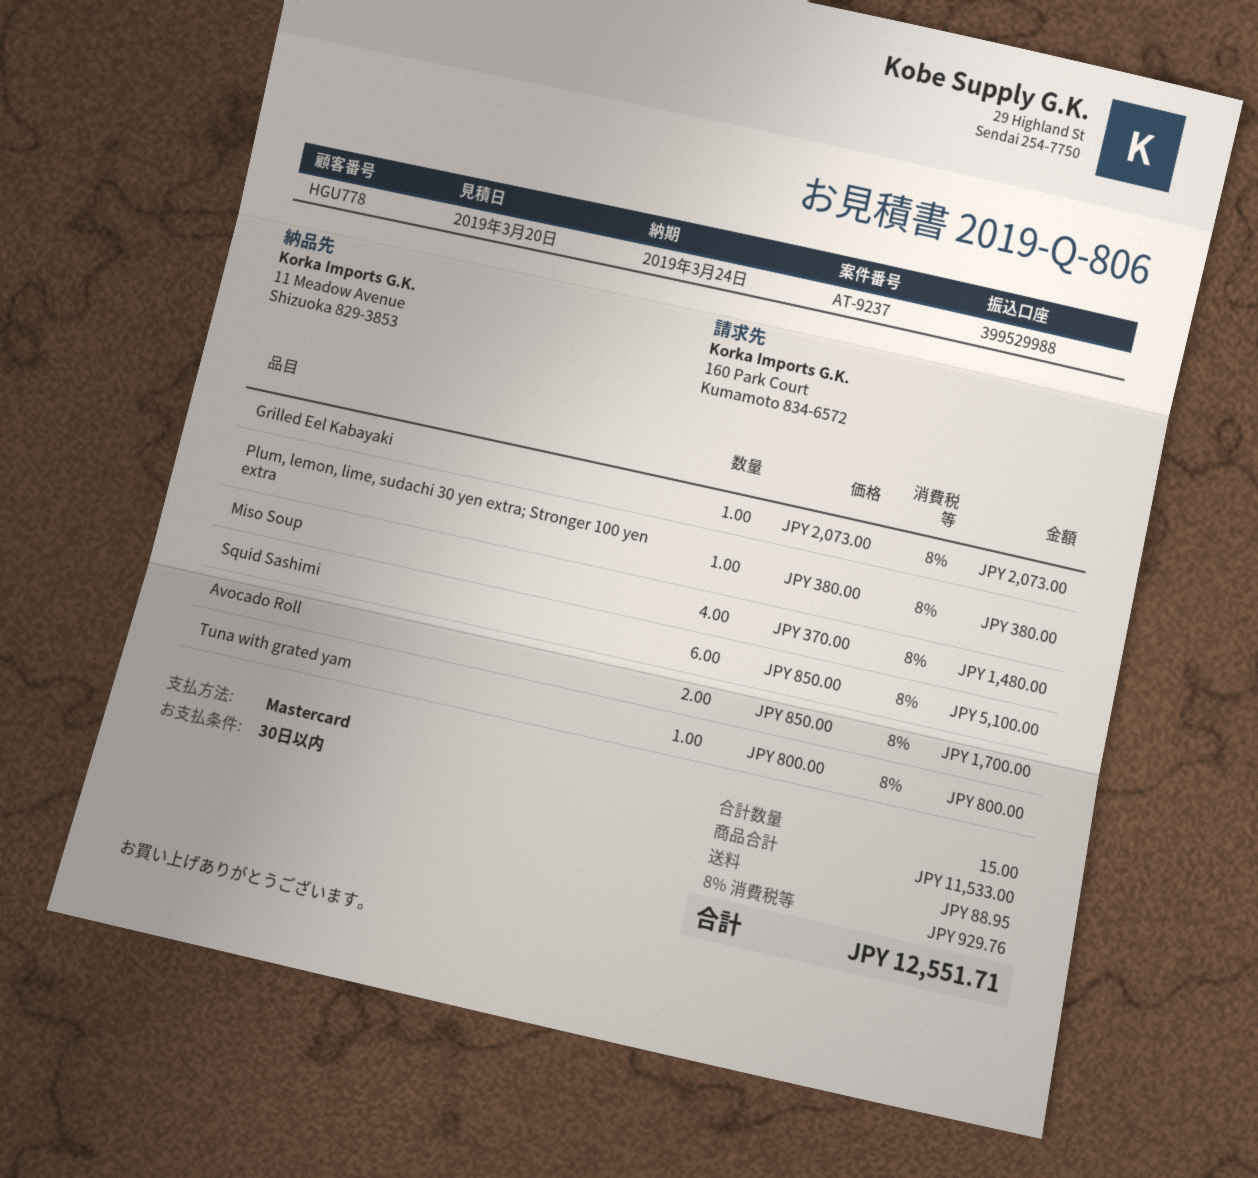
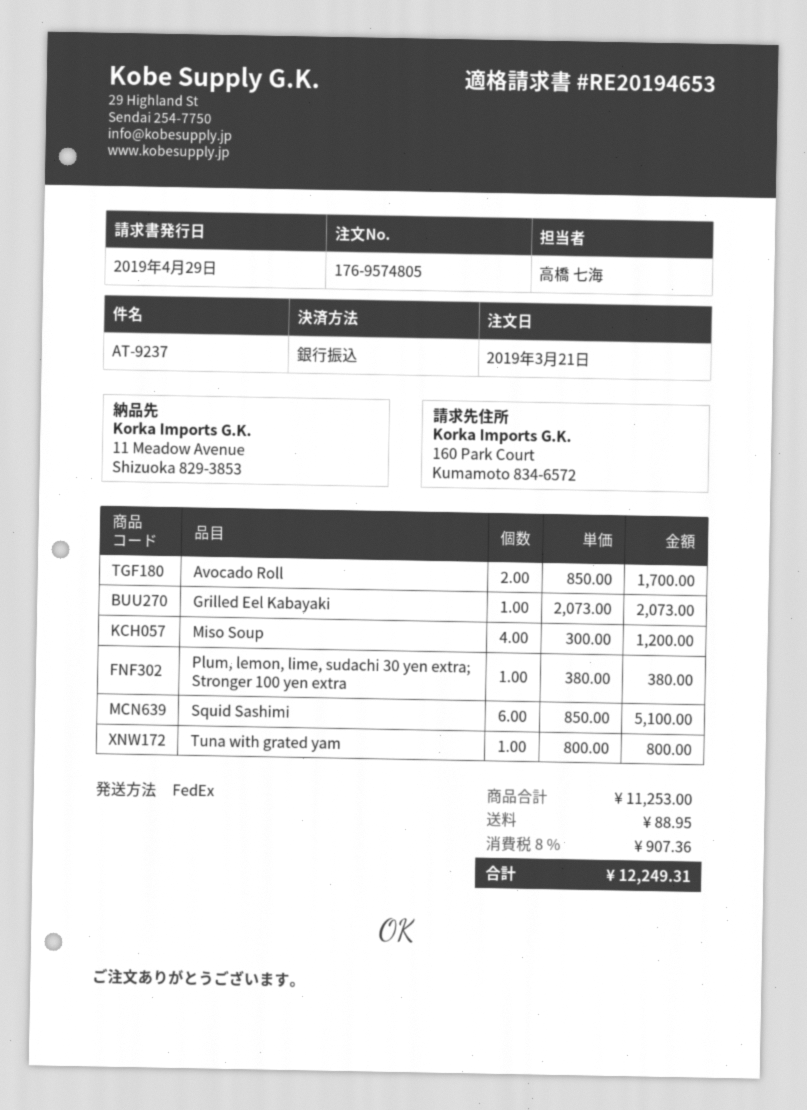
payment method: Mastercard -> bank transfer
Miso Soup: 4 x 370.00 = 1480.00 -> 4 x 300.00 = 1200.00
subtotal: 11533.00 -> 11253.00
tax: 8% = 929.76 -> 8% = 907.36
total: 12551.71 -> 12249.31

